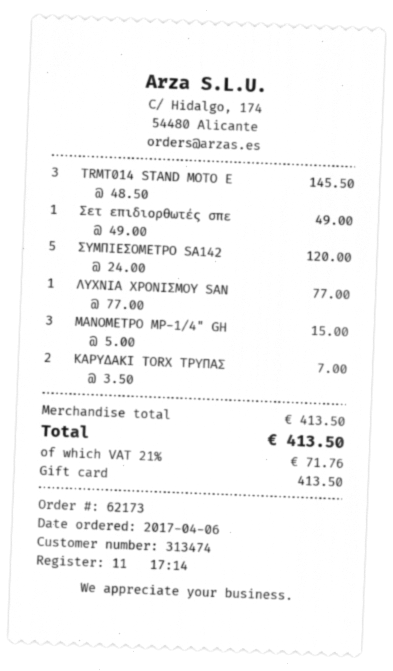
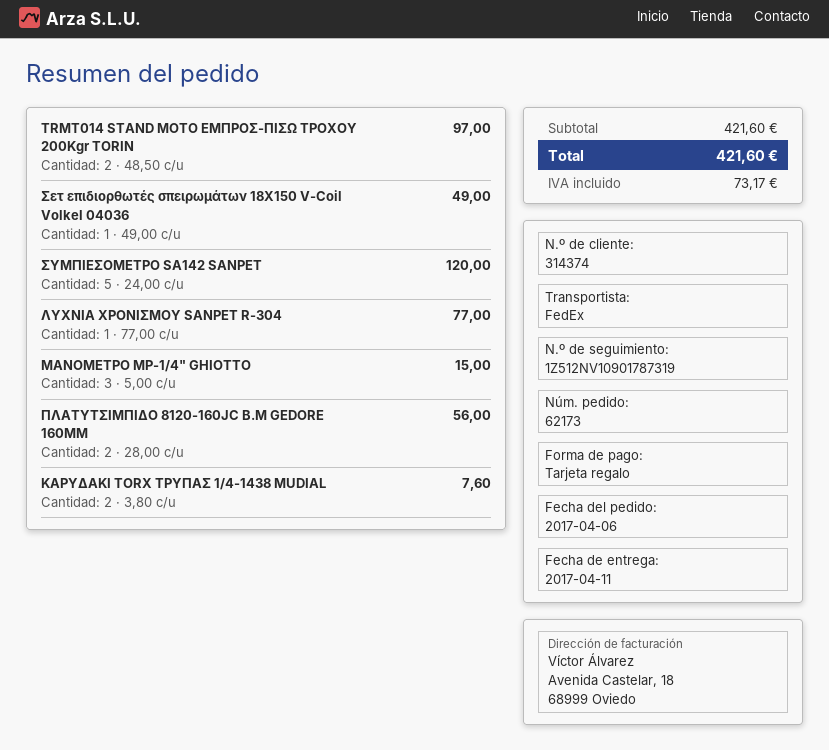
customer number: 313474 -> 314374
TRMT014 STAND MOTO Ε: 3 x 48.50 = 145.50 -> 2 x 48.50 = 97.00
ΚΑΡΥΔΑΚΙ TORX ΤΡΥΠΑΣ: 2 x 3.50 = 7.00 -> 2 x 3.80 = 7.60
ΠΛΑΤΥΤΣΙΜΠΙΔΟ 8120-160JC Β.Μ GEDORE 160MM: none -> 2 x 28.00 = 56.00
subtotal: 413.50 -> 421.60
tax: 71.76 -> 73.17
total: 413.50 -> 421.60

